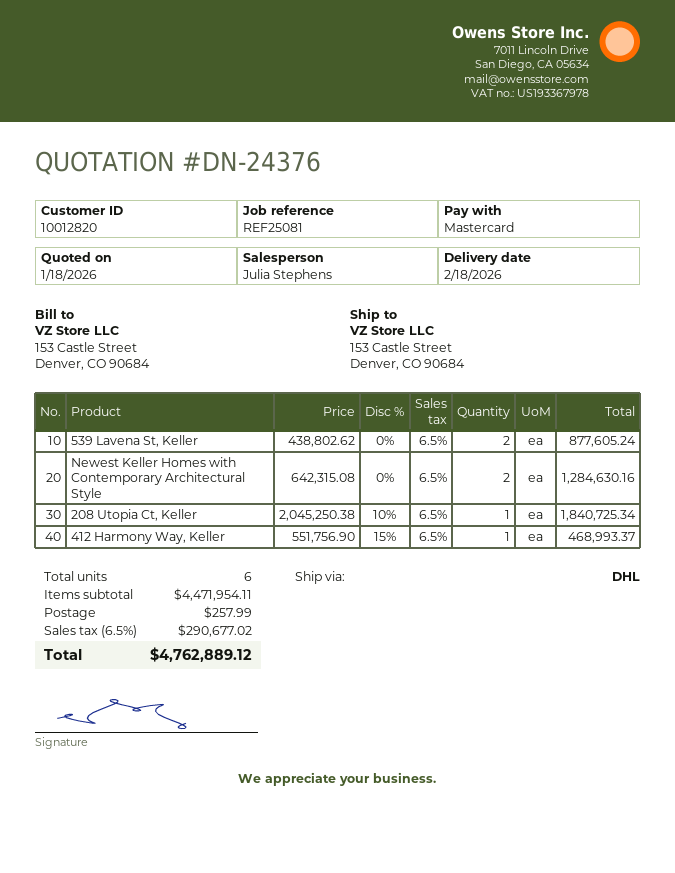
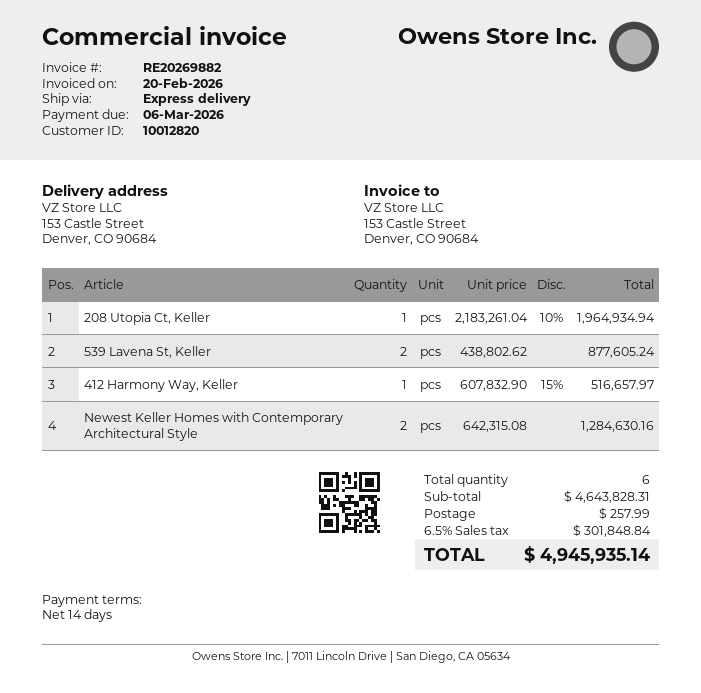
shipping method: DHL -> express
208 Utopia Ct, Keller: 1 x 2045250.38 - 10% = 1840725.34 -> 1 x 2183261.04 - 10% = 1964934.94
412 Harmony Way, Keller: 1 x 551756.90 - 15% = 468993.37 -> 1 x 607832.90 - 15% = 516657.97
subtotal: 4471954.11 -> 4643828.31
tax: 6.5% = 290677.02 -> 6.5% = 301848.84
total: 4762889.12 -> 4945935.14

